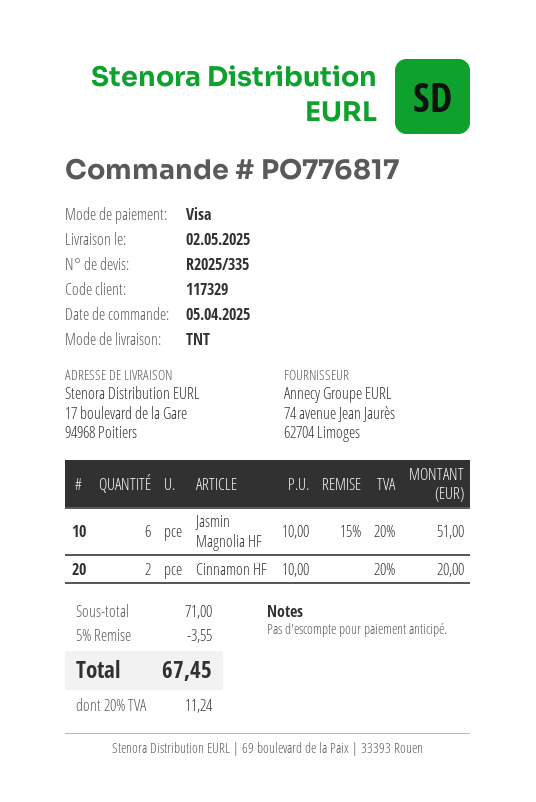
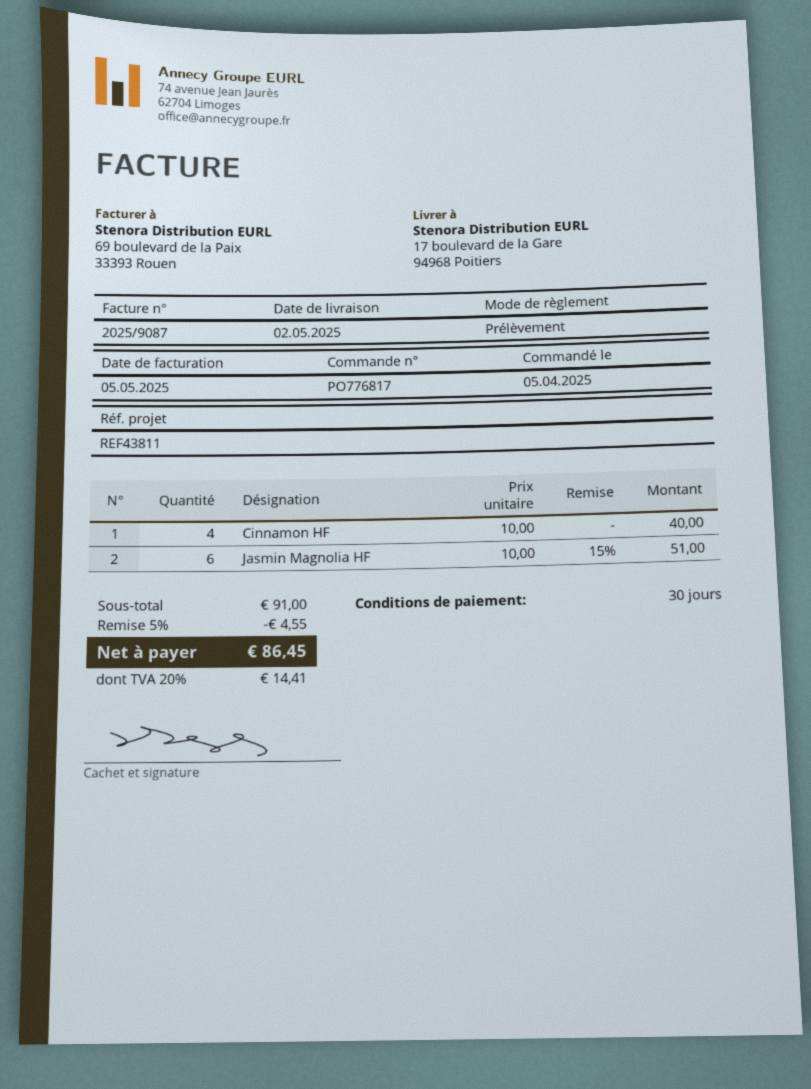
payment method: Visa -> direct debit
Cinnamon HF: 2 x 10.00 = 20.00 -> 4 x 10.00 = 40.00
subtotal: 71.00 -> 91.00
discount: 5% = 3.55 -> 5% = 4.55
tax: 20% = 11.24 -> 20% = 14.41
total: 67.45 -> 86.45

